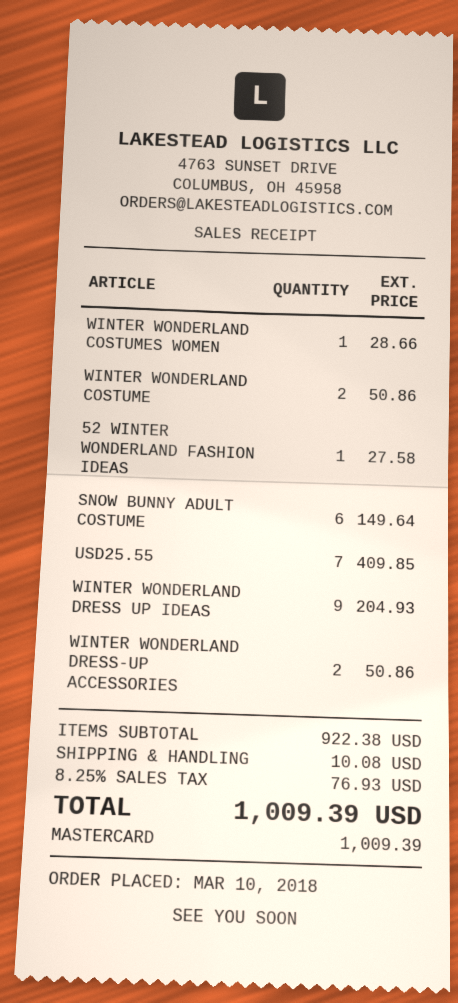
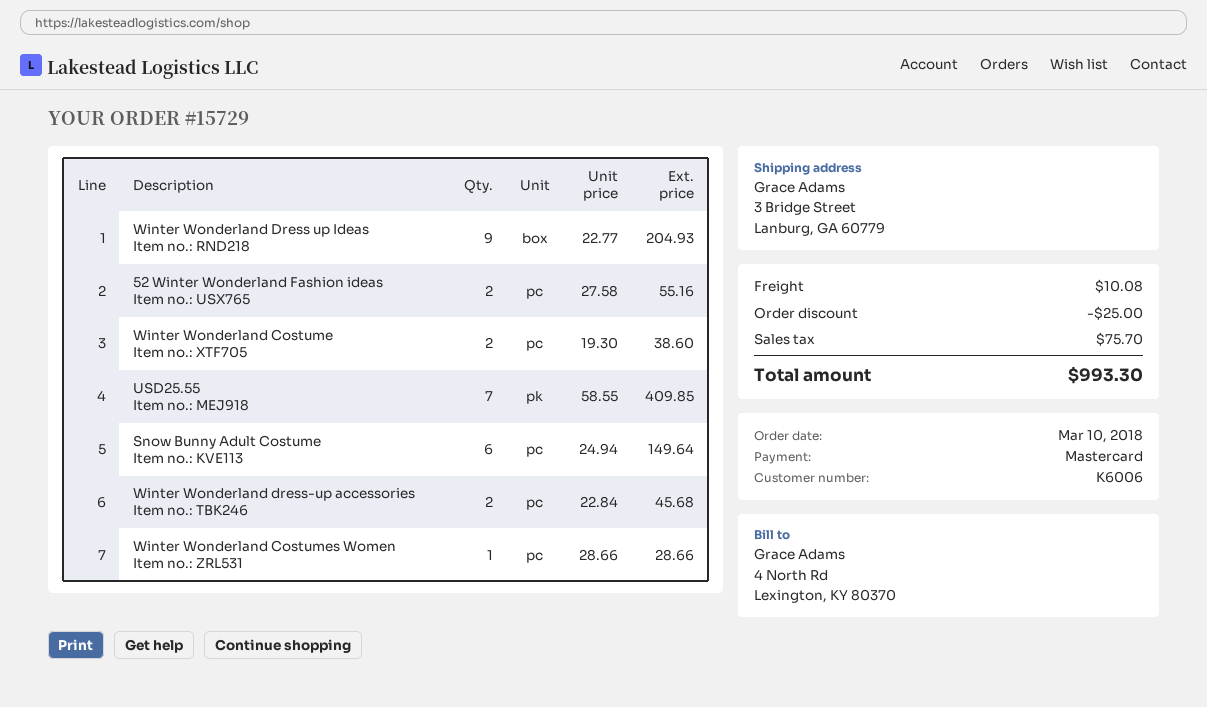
WINTER WONDERLAND COSTUME: 2 for 50.86 -> 2 for 38.60
52 WINTER WONDERLAND FASHION IDEAS: 1 for 27.58 -> 2 for 55.16
WINTER WONDERLAND DRESS-UP ACCESSORIES: 2 for 50.86 -> 2 for 45.68
discount: none -> 25.00
tax: 76.93 -> 75.70
total: 1009.39 -> 993.30

